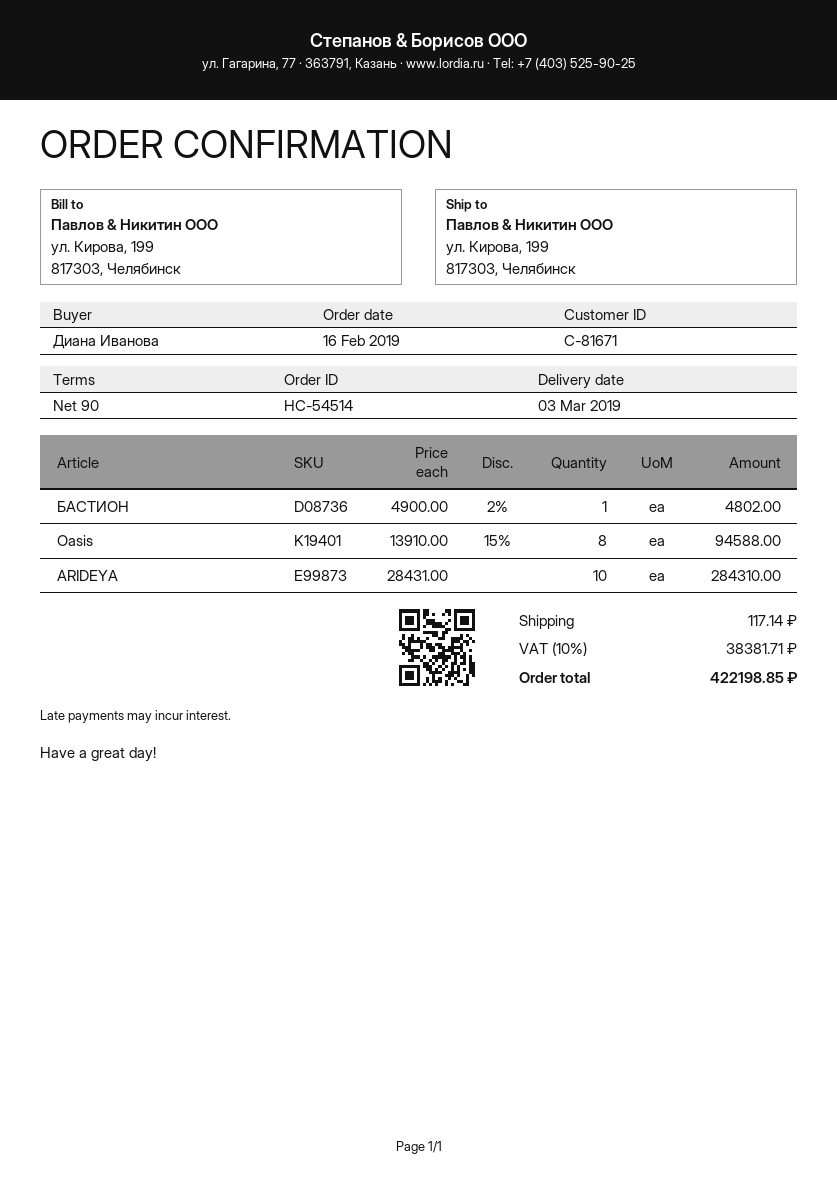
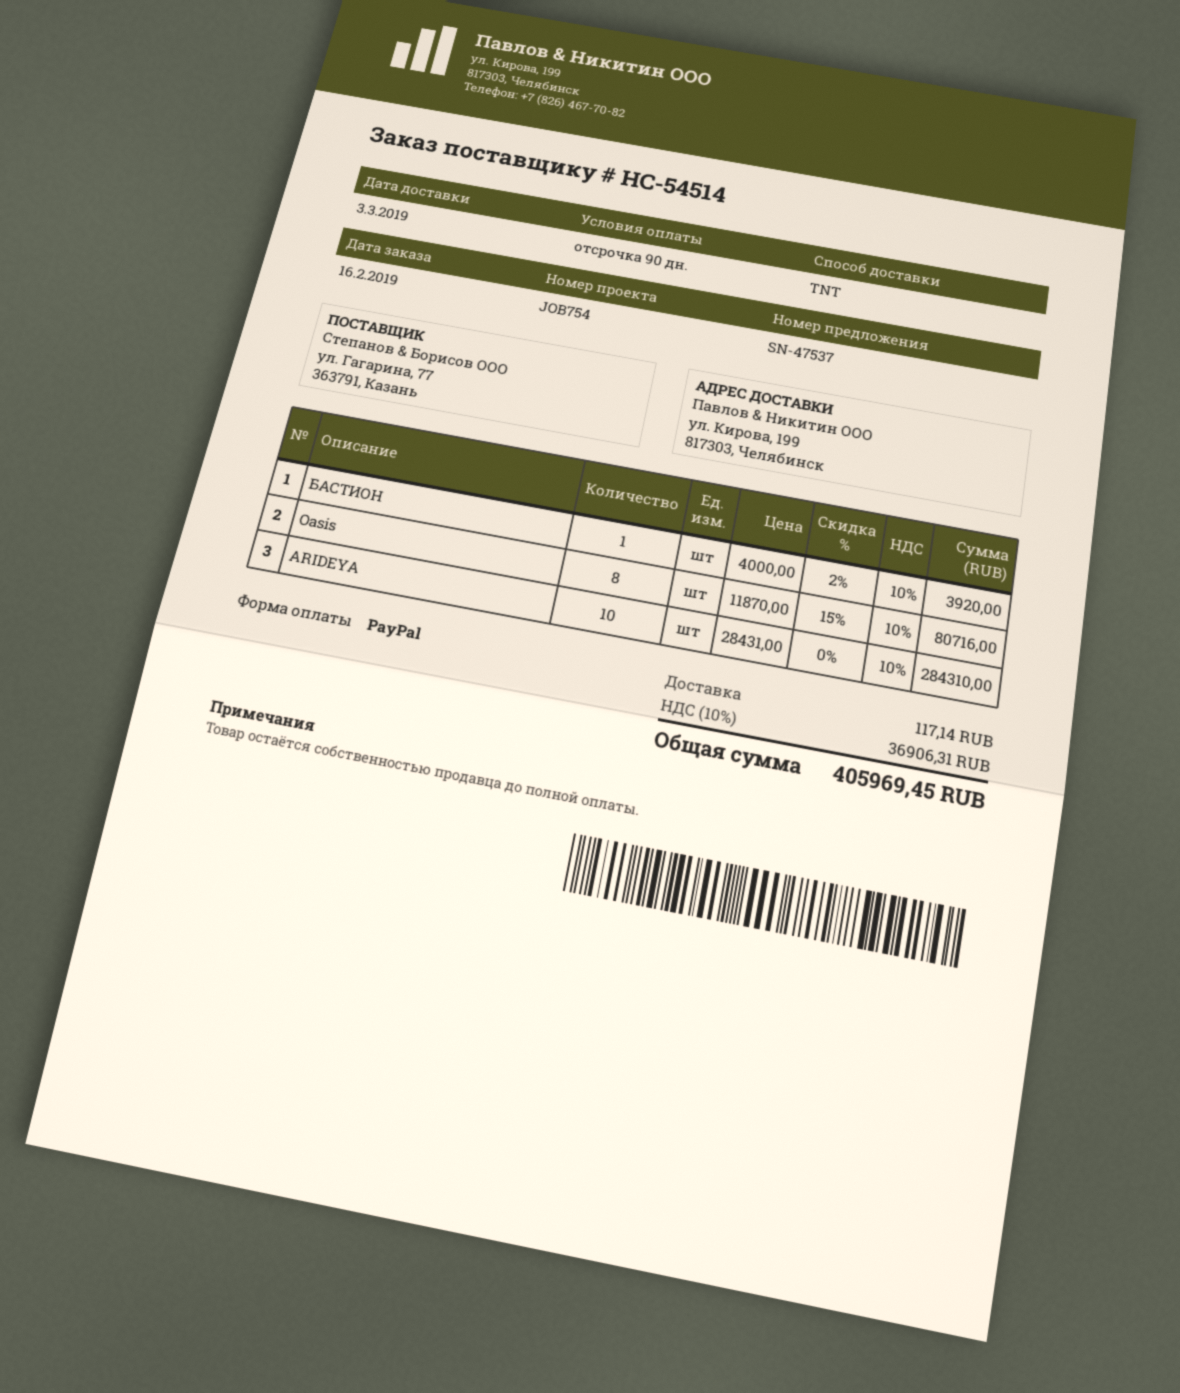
БАСТИОН: 1 x 4900.00 - 2% = 4802.00 -> 1 x 4000.00 - 2% = 3920.00
Oasis: 8 x 13910.00 - 15% = 94588.00 -> 8 x 11870.00 - 15% = 80716.00
tax: 10% = 38381.71 -> 10% = 36906.31
total: 422198.85 -> 405969.45

